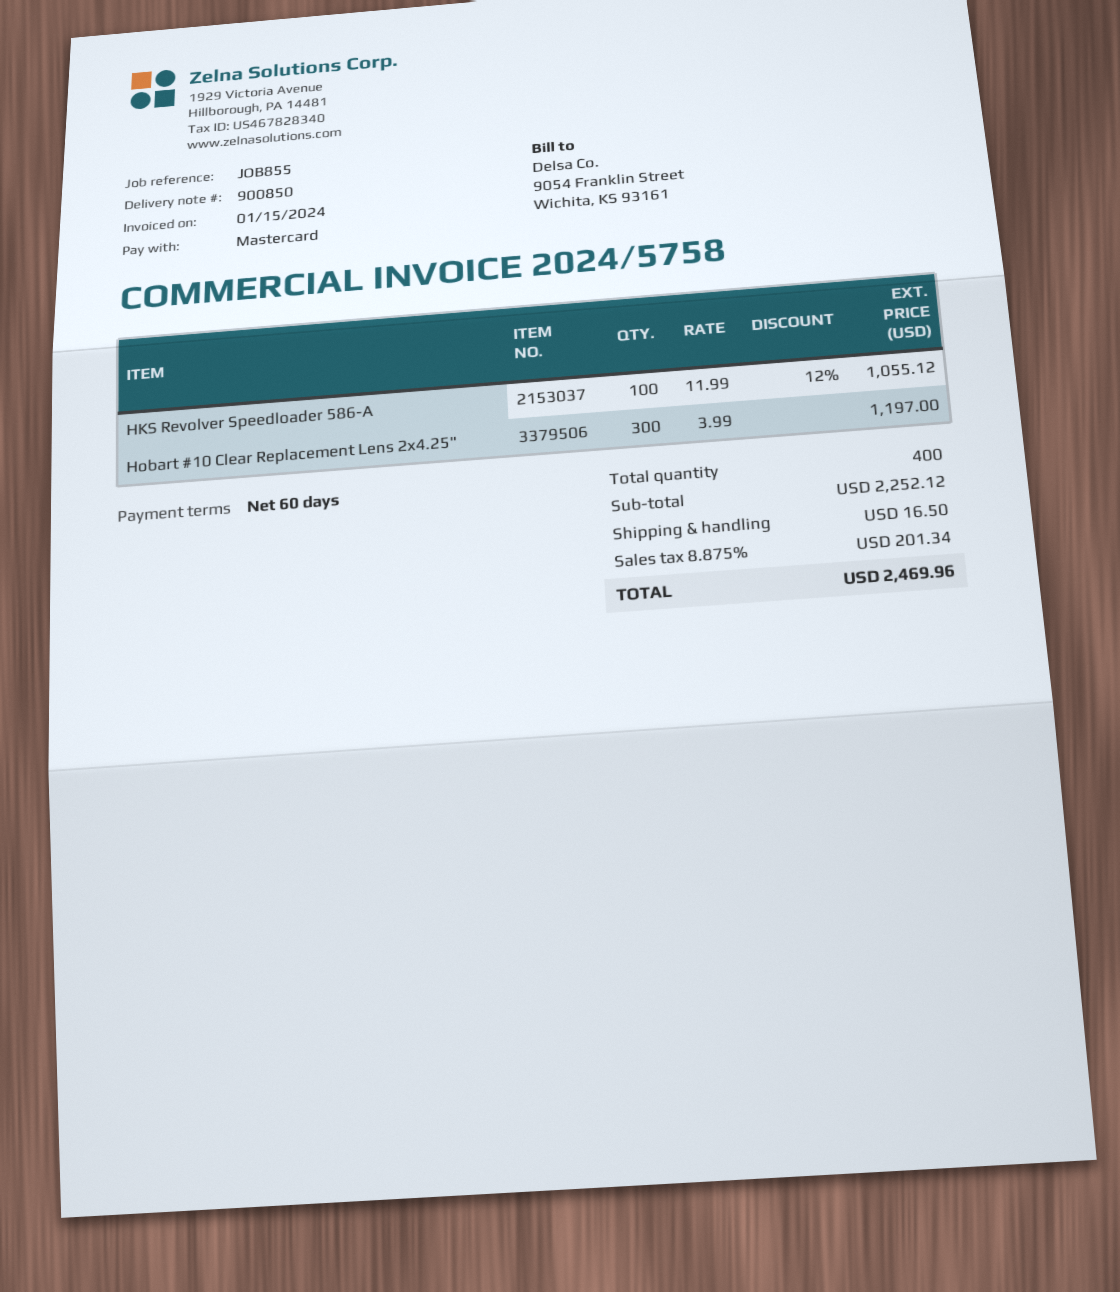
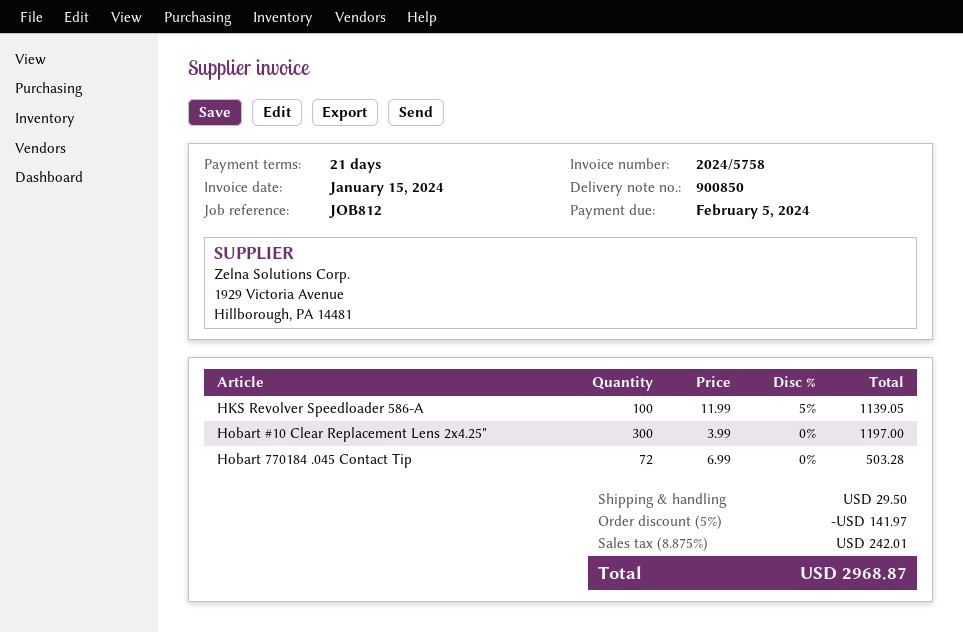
payment terms: 60 days -> 21 days
reference: JOB855 -> JOB812
HKS Revolver Speedloader 586-A: 100 x 11.99 - 12% = 1055.12 -> 100 x 11.99 - 5% = 1139.05
Hobart 770184 .045 Contact Tip: none -> 72 x 6.99 = 503.28
discount: none -> 5% = 141.97
shipping: 16.50 -> 29.50
tax: 8.875% = 201.34 -> 8.875% = 242.01
total: 2469.96 -> 2968.87

